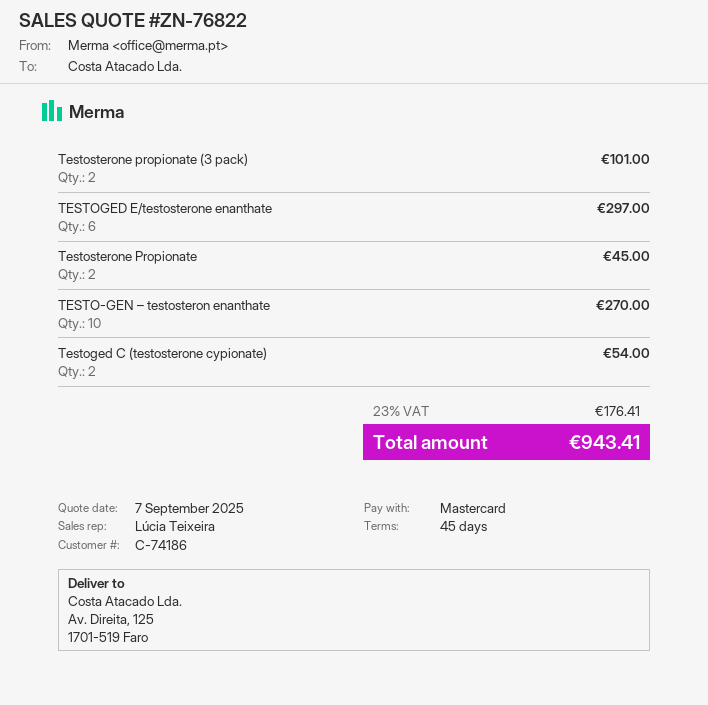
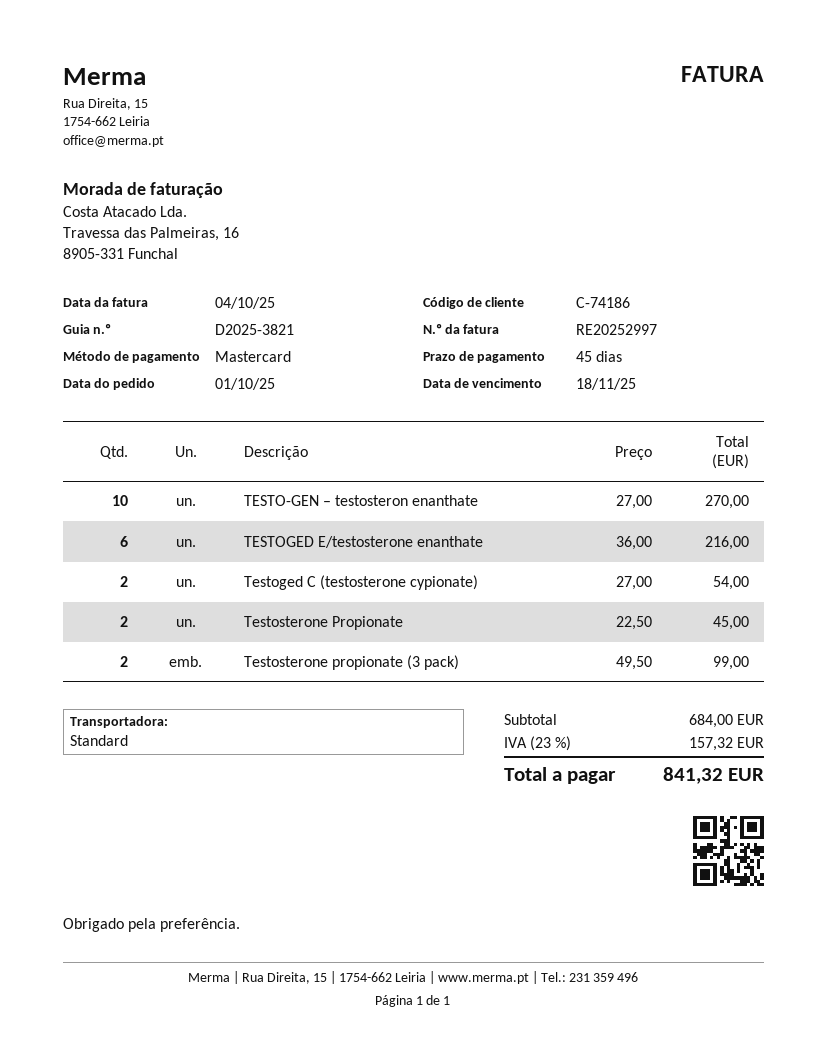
Testosterone propionate (3 pack): 2 for 101.00 -> 2 for 99.00
TESTOGED E/testosterone enanthate: 6 for 297.00 -> 6 for 216.00
tax: 23% = 176.41 -> 23% = 157.32
total: 943.41 -> 841.32

